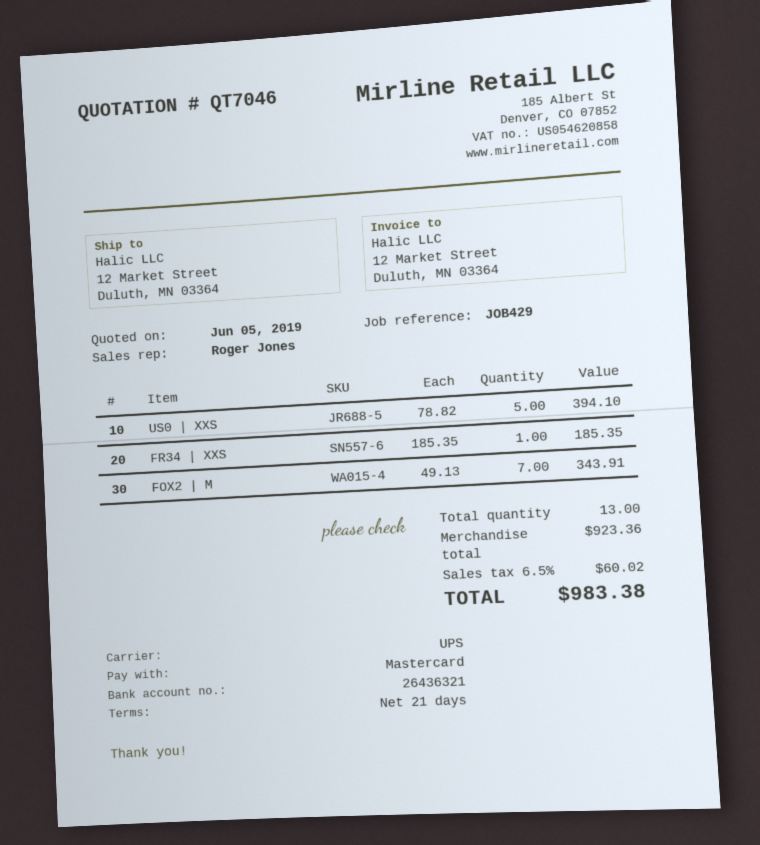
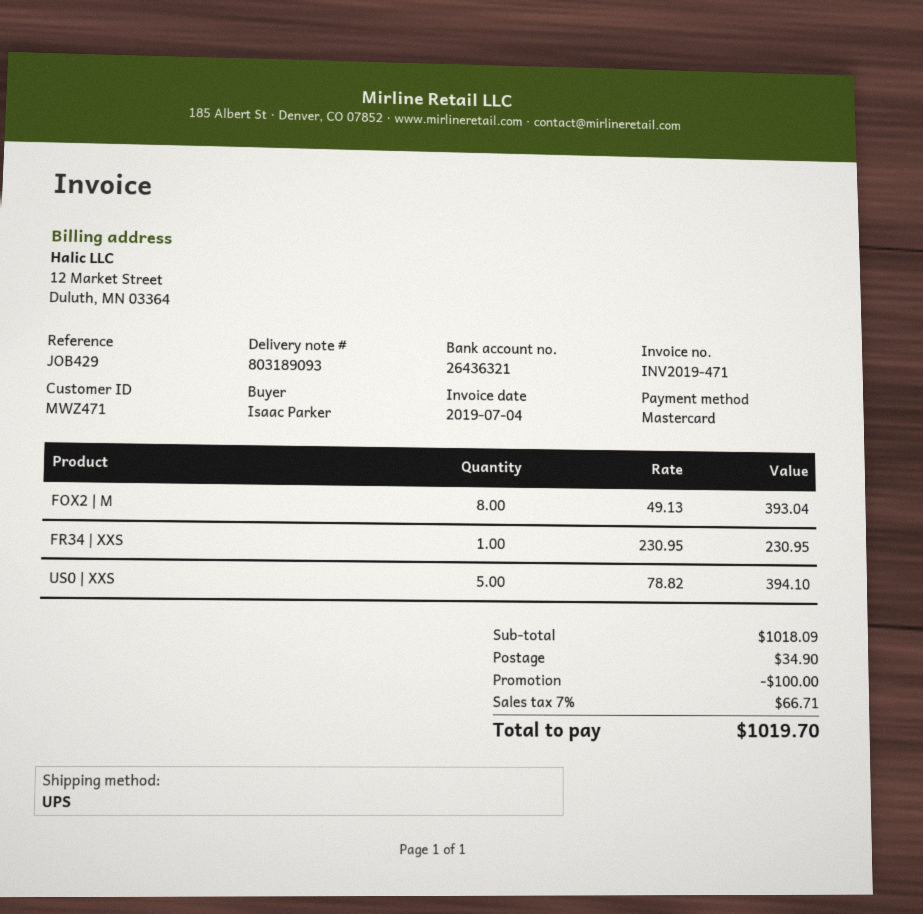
FR34 | XXS: 1 x 185.35 = 185.35 -> 1 x 230.95 = 230.95
FOX2 | M: 7 x 49.13 = 343.91 -> 8 x 49.13 = 393.04
subtotal: 923.36 -> 1018.09
discount: none -> 100.00
shipping: none -> 34.90
tax: 6.5% = 60.02 -> 7% = 66.71
total: 983.38 -> 1019.70

